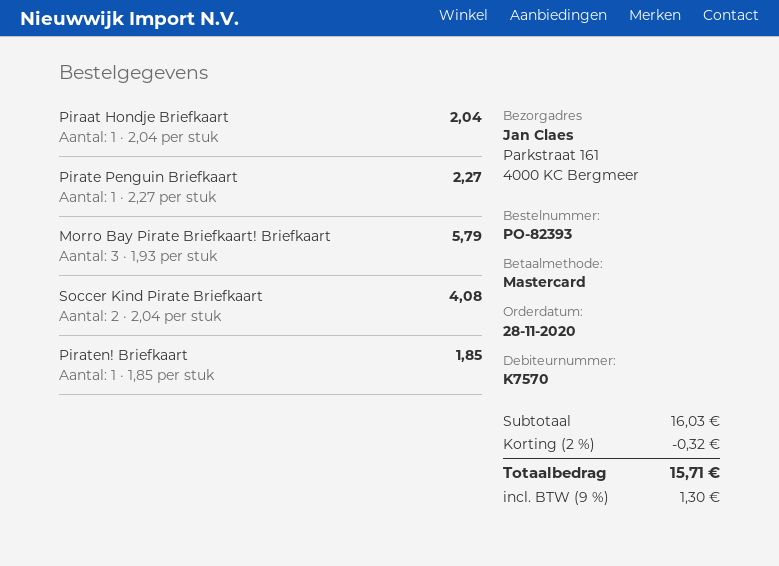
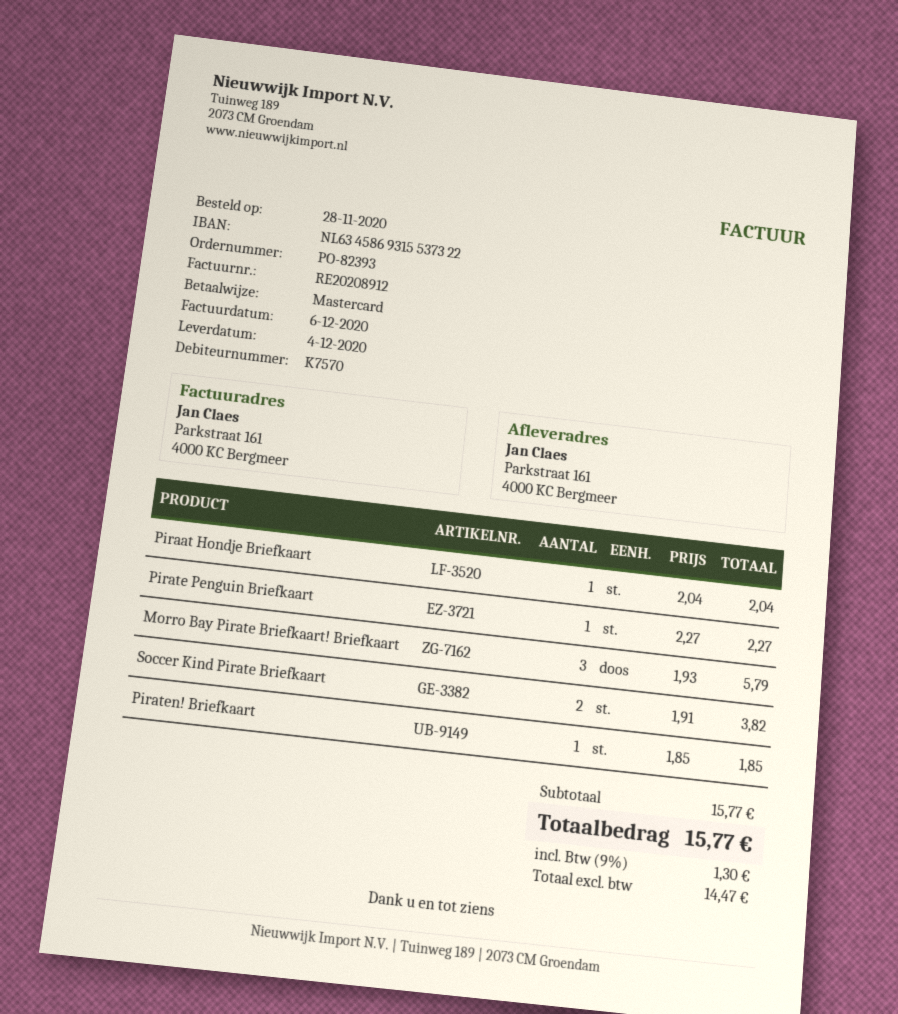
Soccer Kind Pirate Briefkaart: 2 x 2.04 = 4.08 -> 2 x 1.91 = 3.82
subtotal: 16.03 -> 15.77
discount: 2% = 0.32 -> none
total: 15.71 -> 15.77

